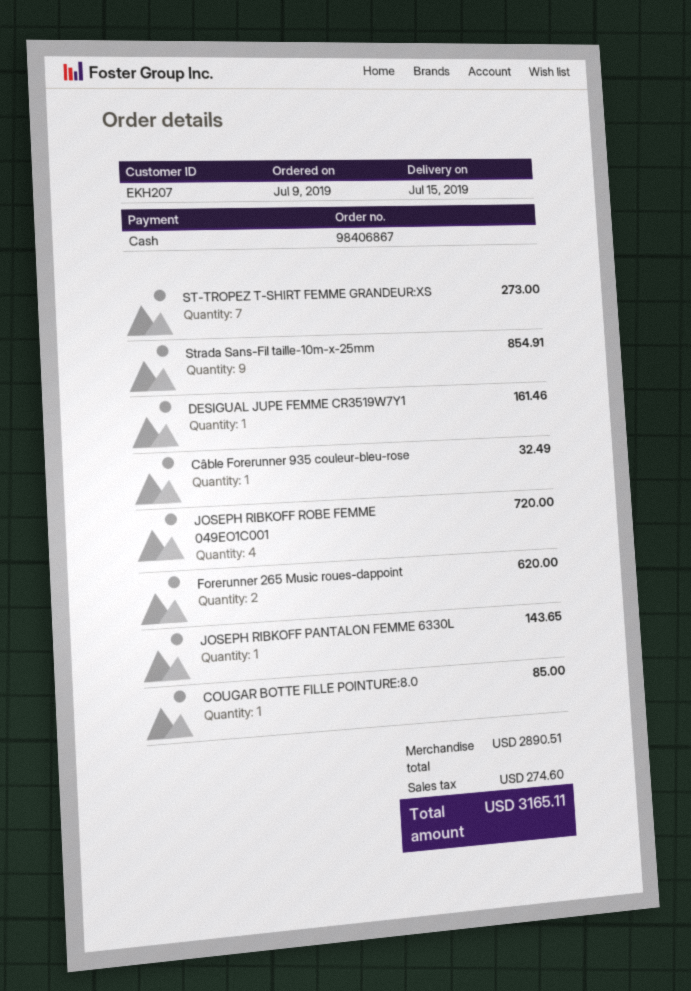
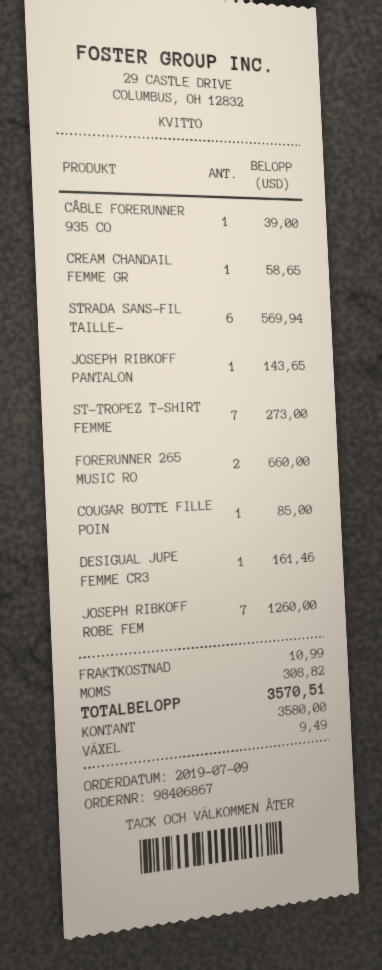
Strada Sans-Fil taille-10m-x-25mm: 9 for 854.91 -> 6 for 569.94
Câble Forerunner 935 couleur-bleu-rose: 1 for 32.49 -> 1 for 39.00
JOSEPH RIBKOFF ROBE FEMME 049EO1C001: 4 for 720.00 -> 7 for 1260.00
Forerunner 265 Music roues-dappoint: 2 for 620.00 -> 2 for 660.00
CREAM CHANDAIL FEMME GR: none -> 1 for 58.65
shipping: none -> 10.99
tax: 274.60 -> 308.82
total: 3165.11 -> 3570.51

